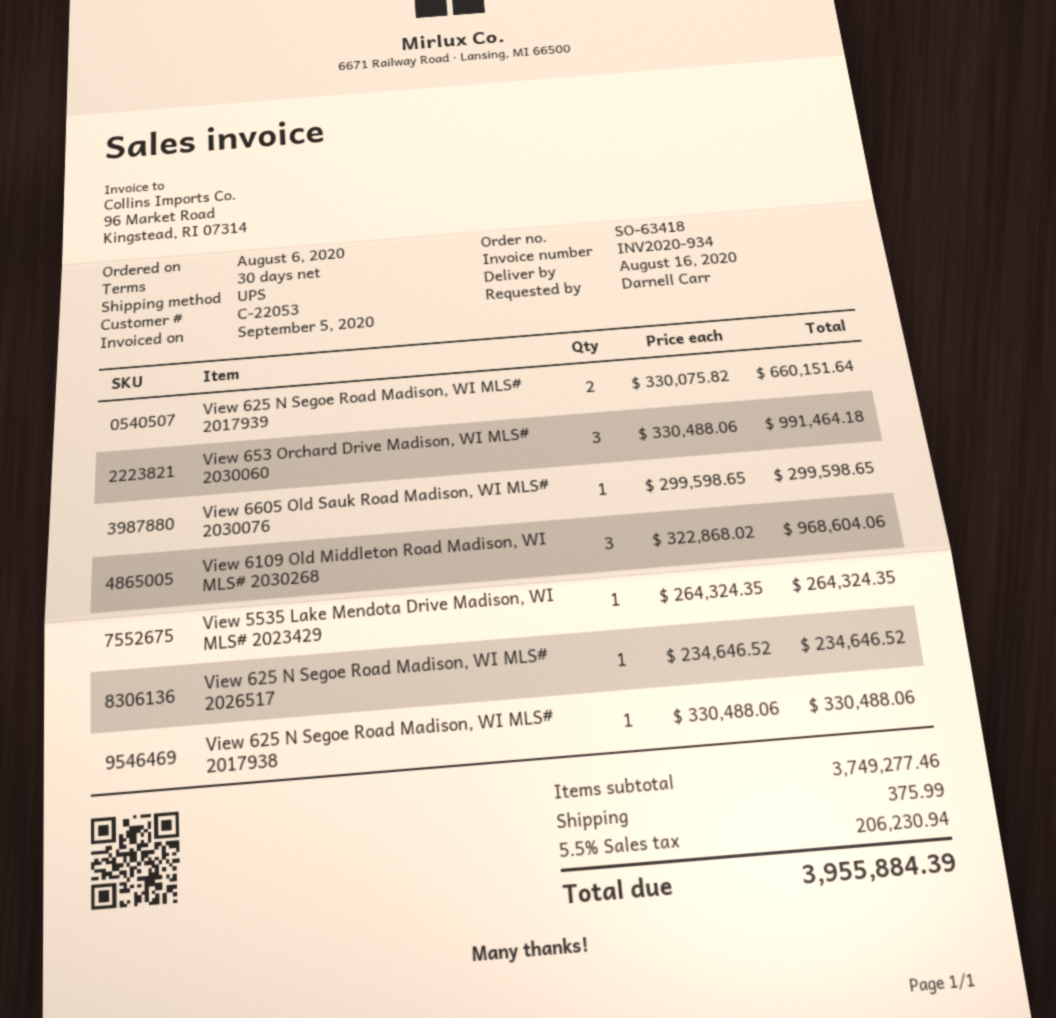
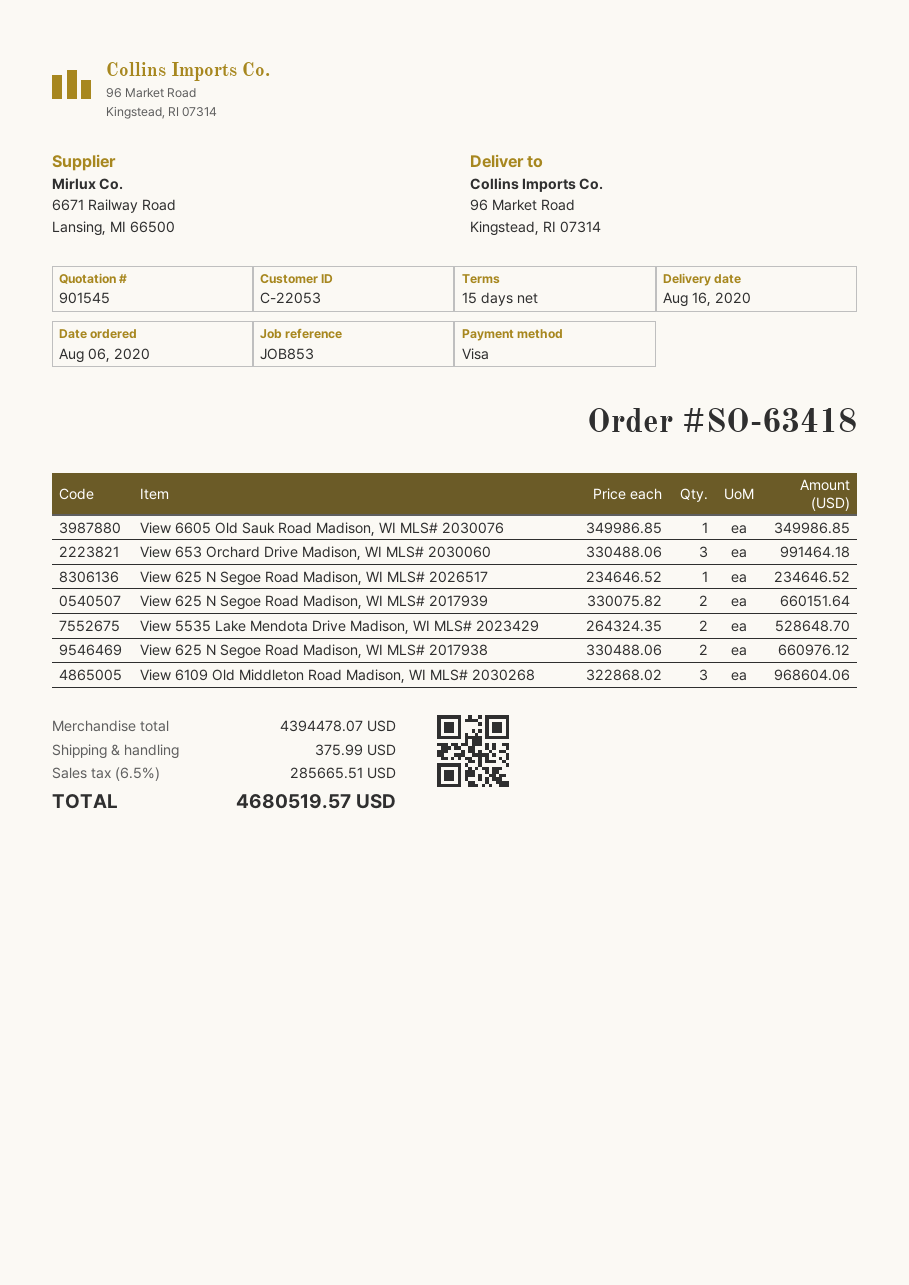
payment terms: 30 days -> 15 days
View 6605 Old Sauk Road Madison, WI MLS# 2030076: 1 x 299598.65 = 299598.65 -> 1 x 349986.85 = 349986.85
View 5535 Lake Mendota Drive Madison, WI MLS# 2023429: 1 x 264324.35 = 264324.35 -> 2 x 264324.35 = 528648.70
View 625 N Segoe Road Madison, WI MLS# 2017938: 1 x 330488.06 = 330488.06 -> 2 x 330488.06 = 660976.12
subtotal: 3749277.46 -> 4394478.07
tax: 5.5% = 206230.94 -> 6.5% = 285665.51
total: 3955884.39 -> 4680519.57

